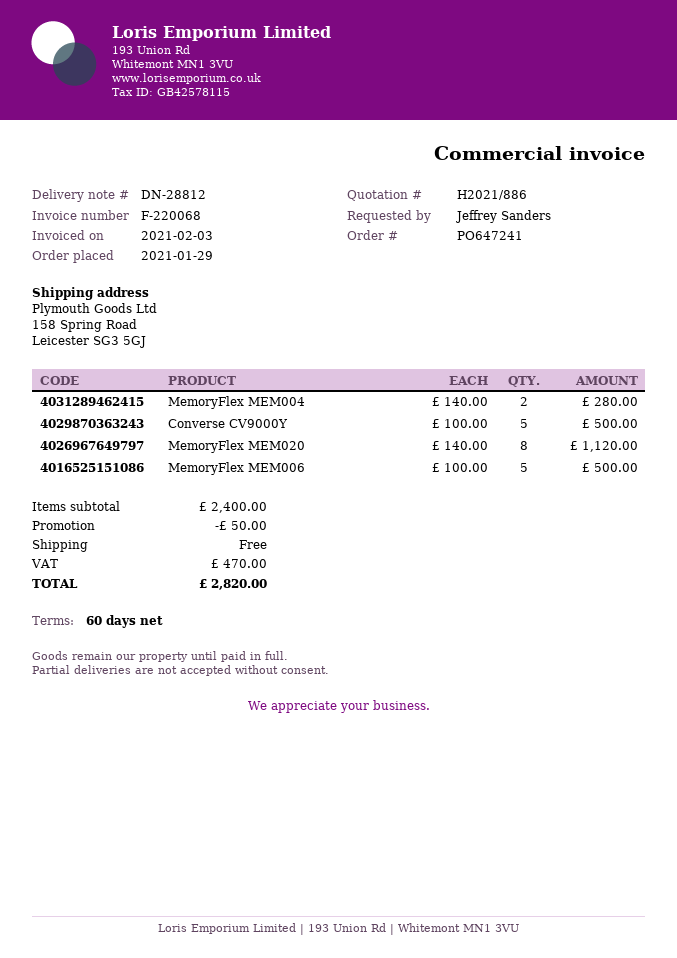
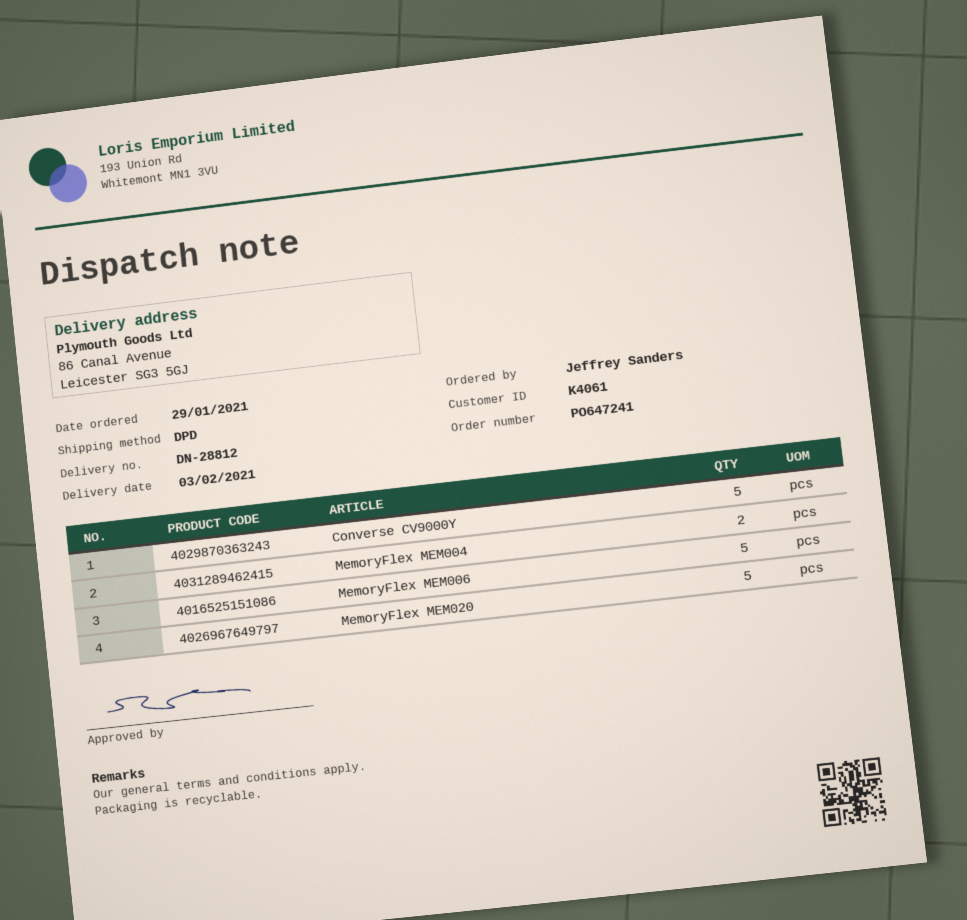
ship to: 158 Spring Road, Leicester SG3 5GJ -> 86 Canal Avenue, Leicester SG3 5GJ
MemoryFlex MEM020: 8 -> 5

